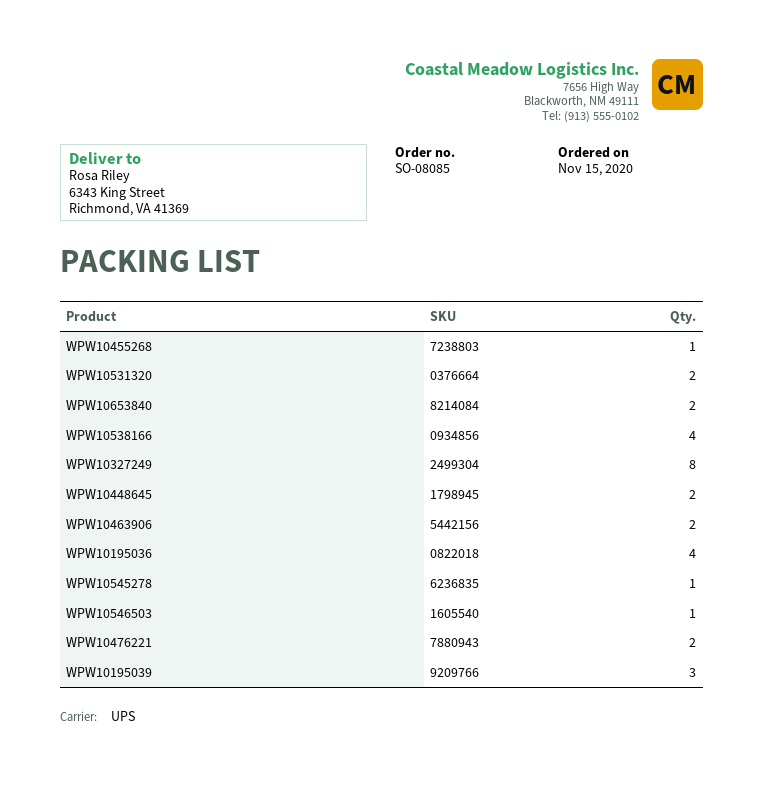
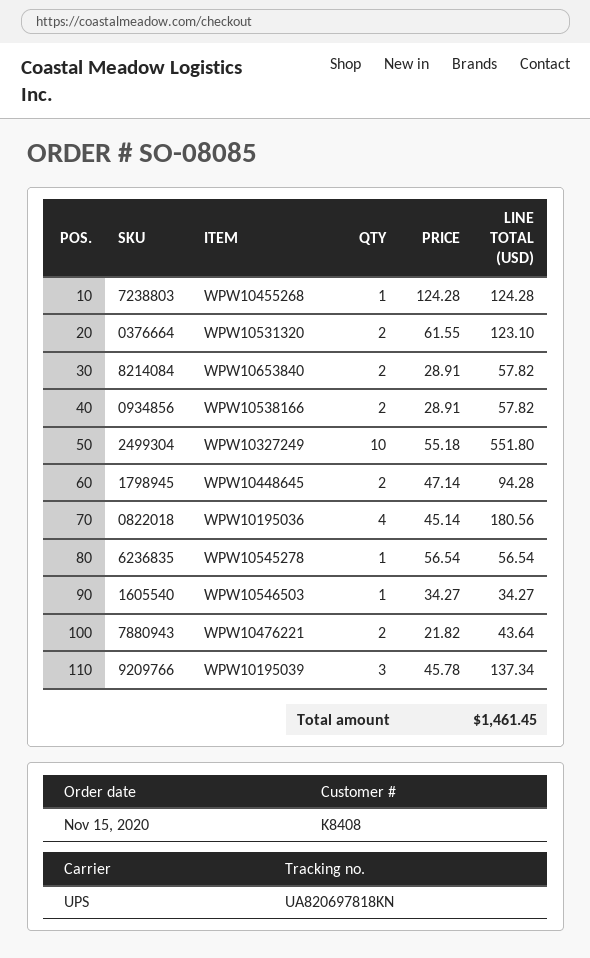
WPW10538166: 4 -> 2
WPW10327249: 8 -> 10
WPW10463906: 2 -> none

